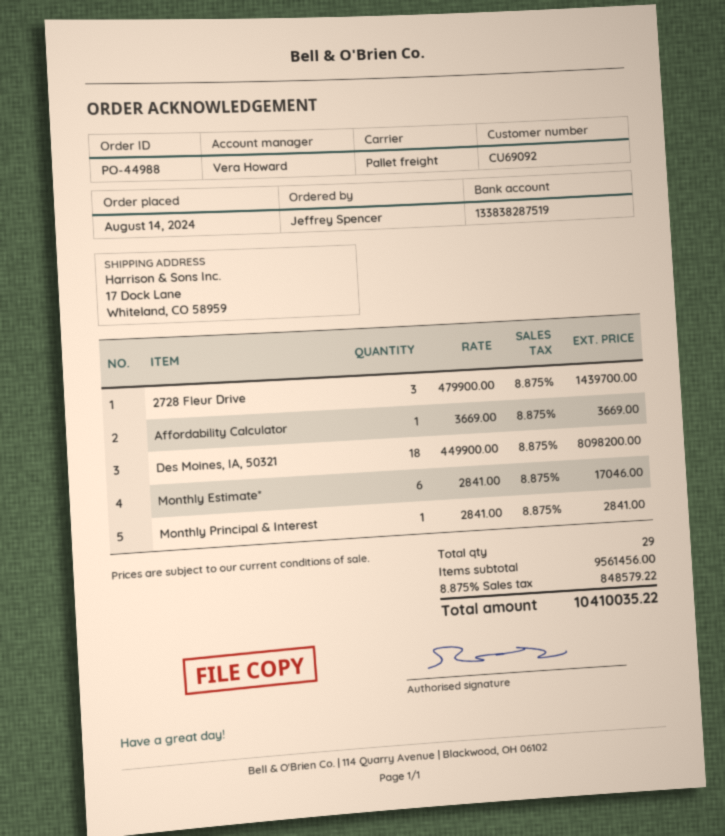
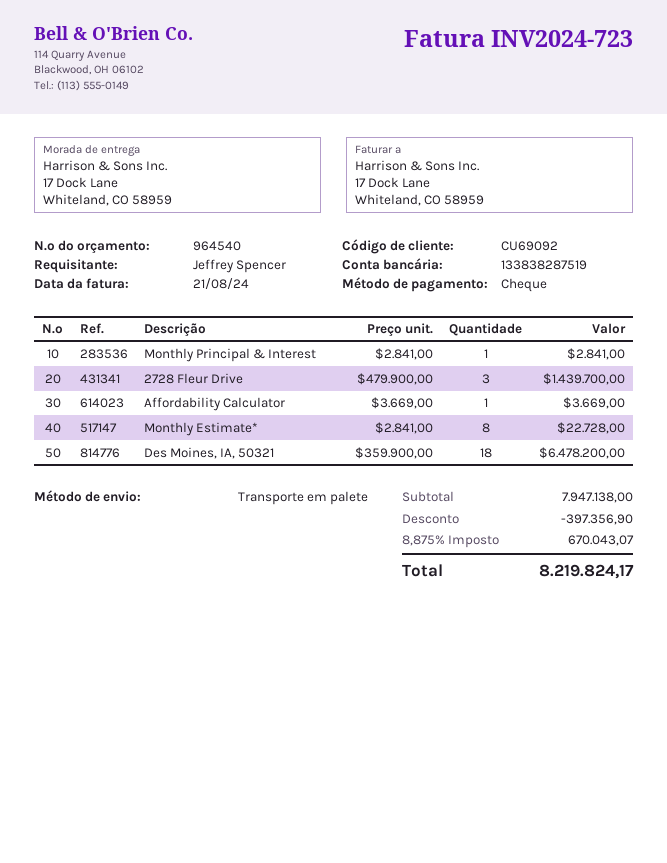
Des Moines, IA, 50321: 18 x 449900.00 = 8098200.00 -> 18 x 359900.00 = 6478200.00
Monthly Estimate*: 6 x 2841.00 = 17046.00 -> 8 x 2841.00 = 22728.00
subtotal: 9561456.00 -> 7947138.00
discount: none -> 397356.90
tax: 8.875% = 848579.22 -> 8.875% = 670043.07
total: 10410035.22 -> 8219824.17

